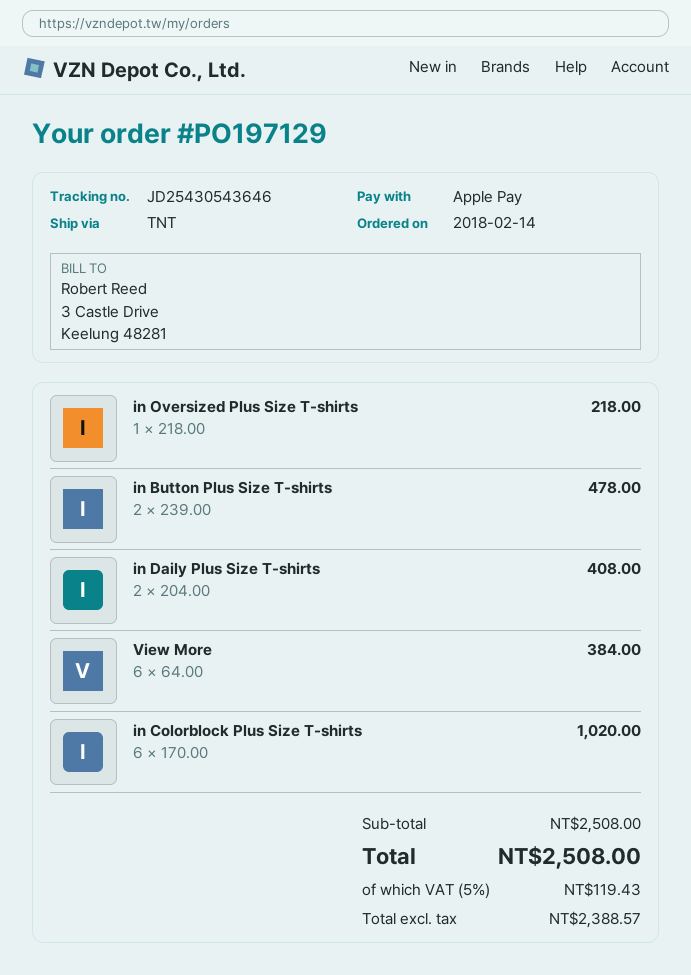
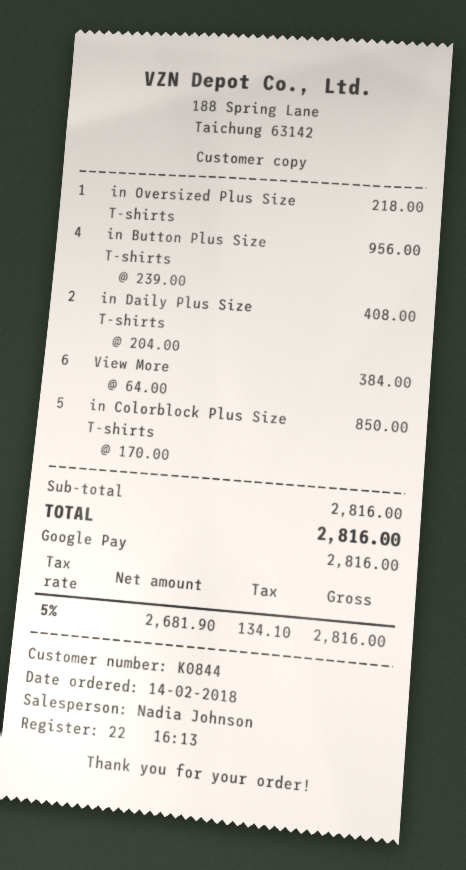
payment method: Apple Pay -> Google Pay
in Button Plus Size T-shirts: 2 x 239.00 = 478.00 -> 4 x 239.00 = 956.00
in Colorblock Plus Size T-shirts: 6 x 170.00 = 1020.00 -> 5 x 170.00 = 850.00
subtotal: 2508.00 -> 2816.00
net: 2388.57 -> 2681.90
tax: 5% = 119.43 -> 5% = 134.10
total: 2508.00 -> 2816.00

